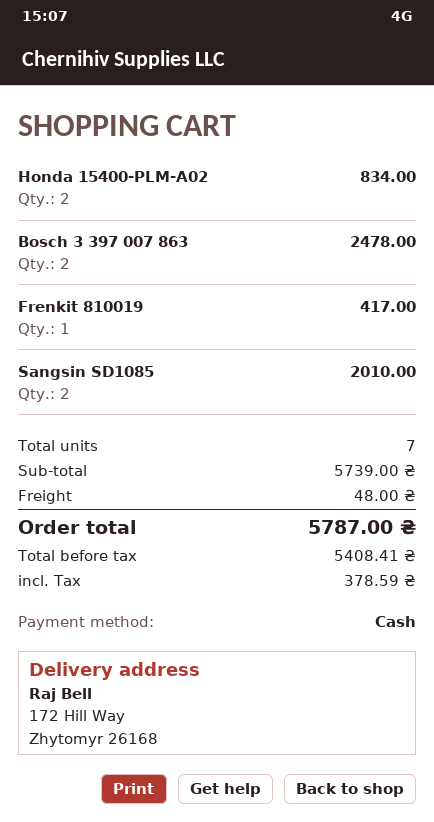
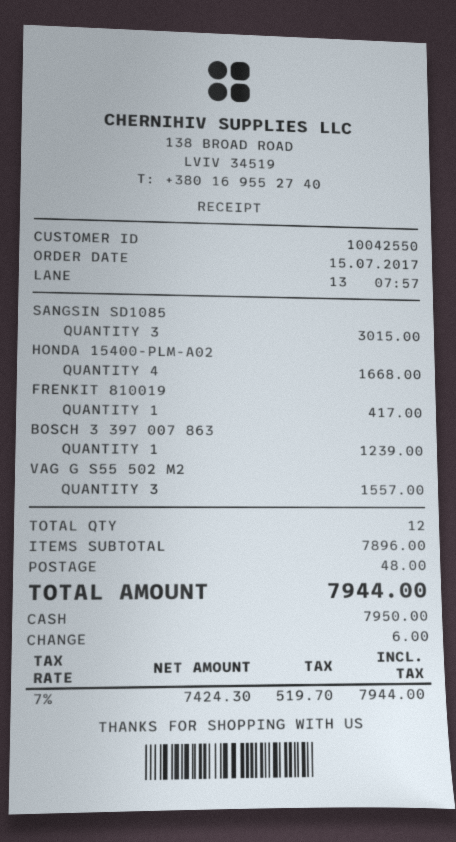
Honda 15400-PLM-A02: 2 for 834.00 -> 4 for 1668.00
Bosch 3 397 007 863: 2 for 2478.00 -> 1 for 1239.00
Sangsin SD1085: 2 for 2010.00 -> 3 for 3015.00
VAG G S55 502 M2: none -> 3 for 1557.00
total quantity: 7 -> 12
subtotal: 5739.00 -> 7896.00
net: 5408.41 -> 7424.30
tax: 378.59 -> 519.70
total: 5787.00 -> 7944.00

